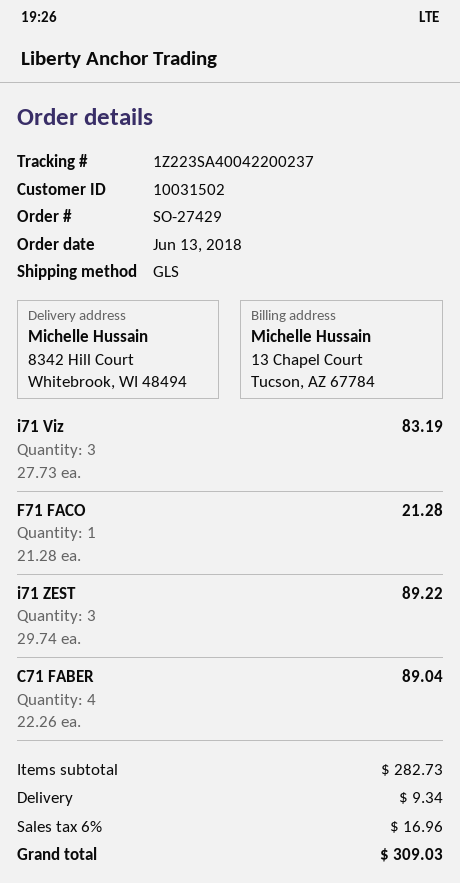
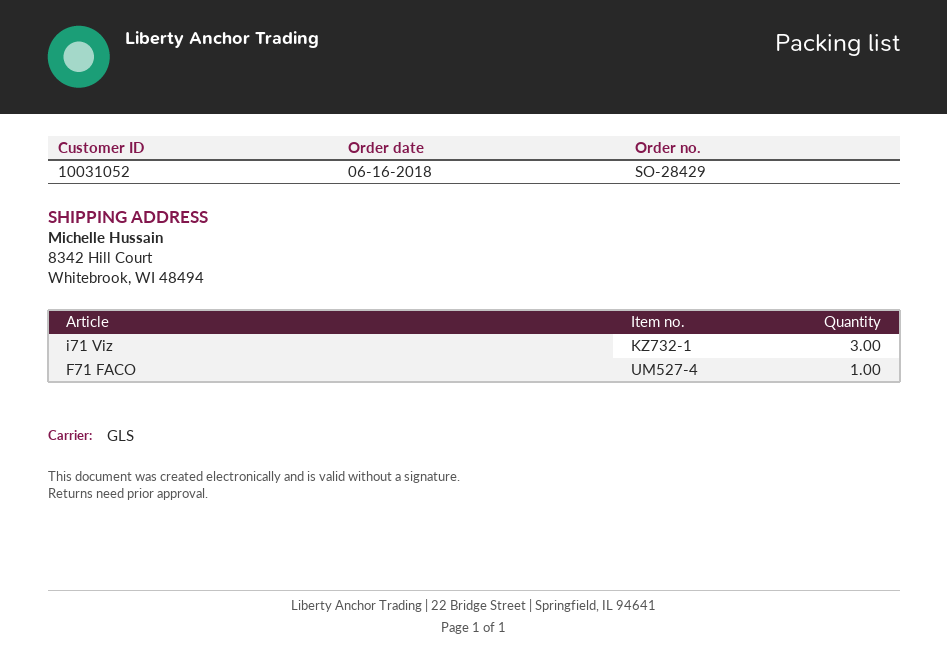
order number: SO-27429 -> SO-28429
order date: 2018-06-13 -> 2018-06-16
customer number: 10031502 -> 10031052
i71 ZEST: 3 -> none
C71 FABER: 4 -> none

